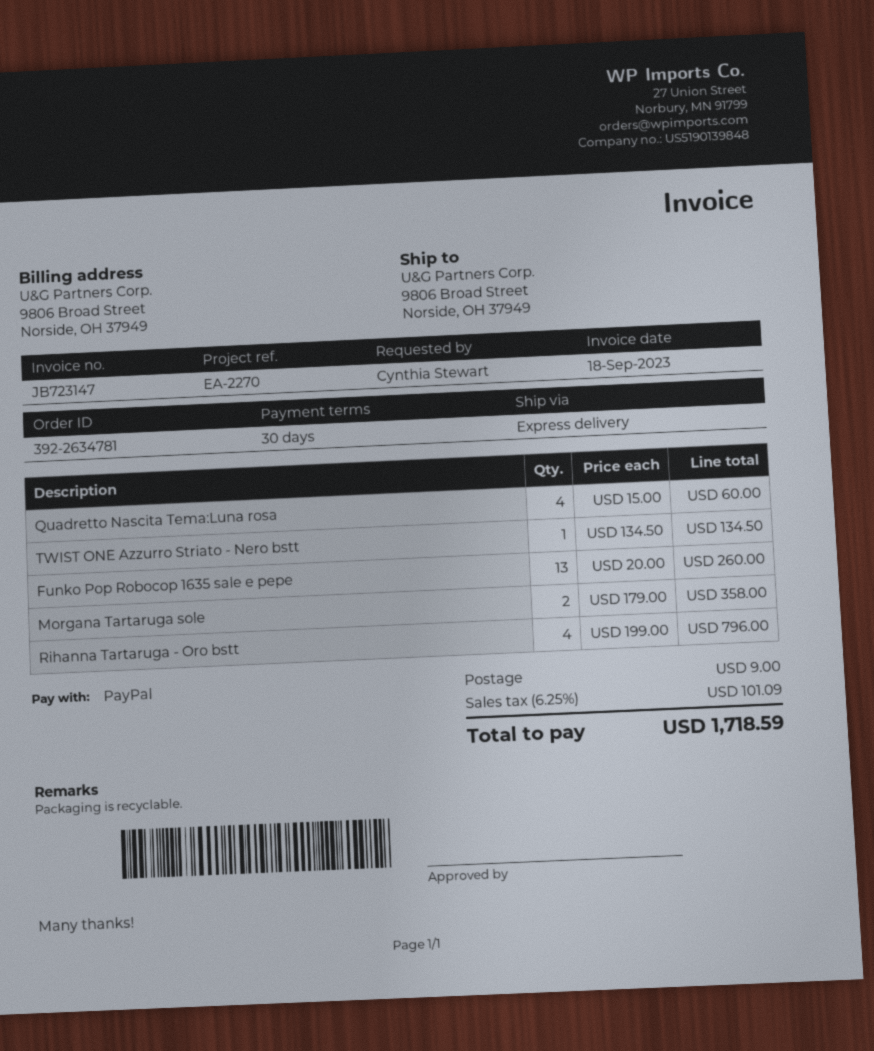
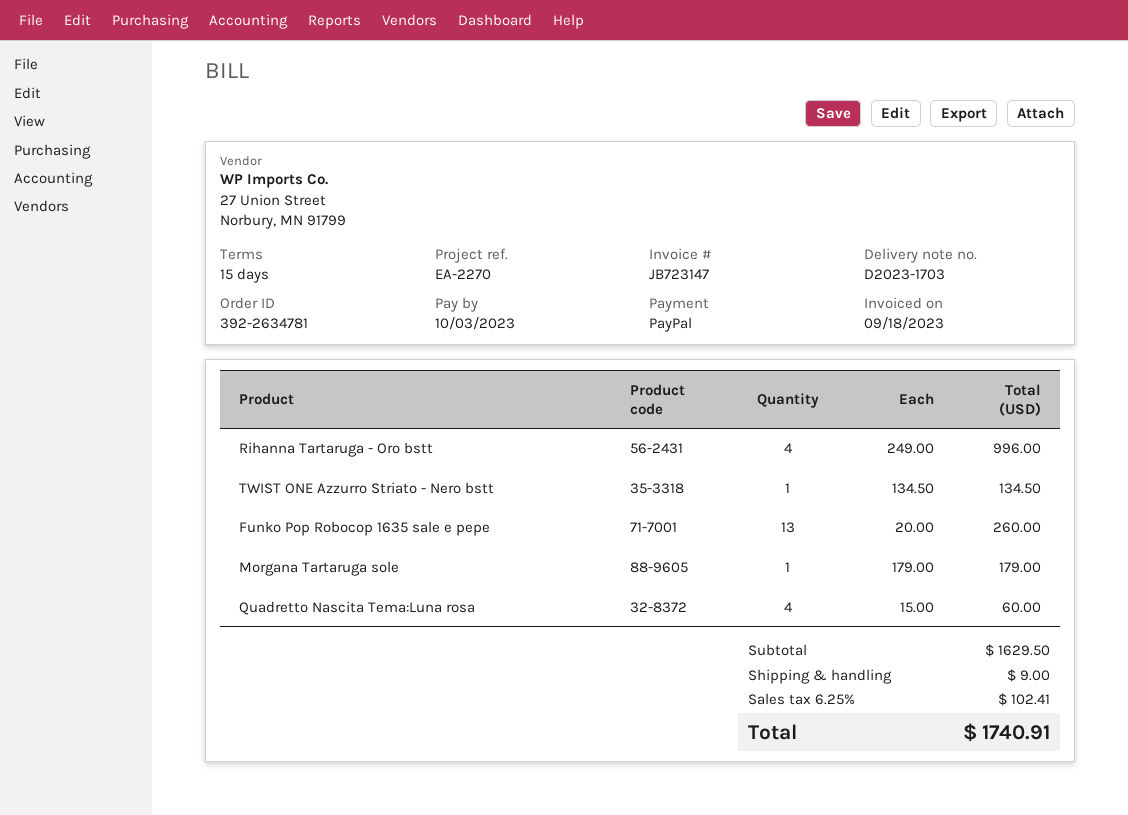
payment terms: 30 days -> 15 days
Morgana Tartaruga sole: 2 x 179.00 = 358.00 -> 1 x 179.00 = 179.00
Rihanna Tartaruga - Oro bstt: 4 x 199.00 = 796.00 -> 4 x 249.00 = 996.00
tax: 6.25% = 101.09 -> 6.25% = 102.41
total: 1718.59 -> 1740.91

